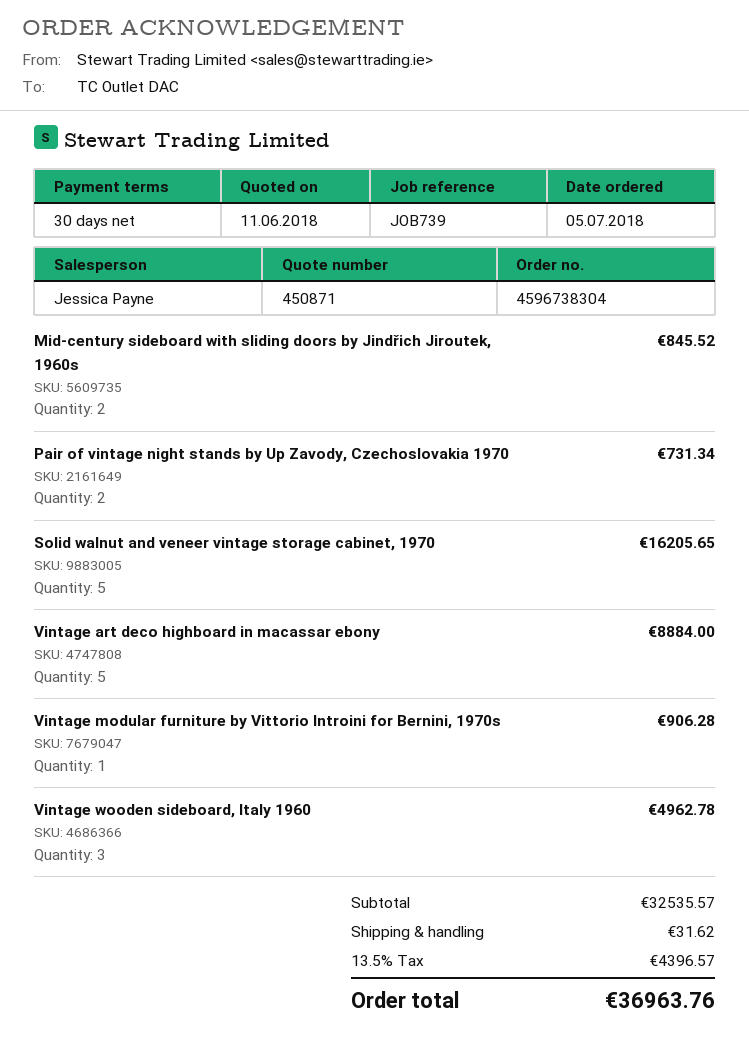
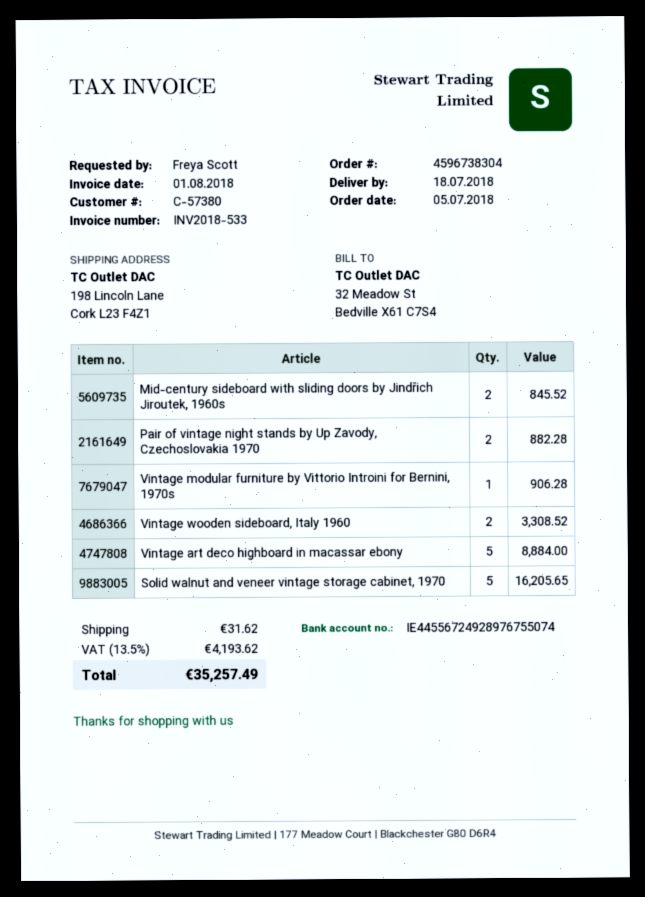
Pair of vintage night stands by Up Zavody, Czechoslovakia 1970: 2 for 731.34 -> 2 for 882.28
Vintage wooden sideboard, Italy 1960: 3 for 4962.78 -> 2 for 3308.52
tax: 13.5% = 4396.57 -> 13.5% = 4193.62
total: 36963.76 -> 35257.49

